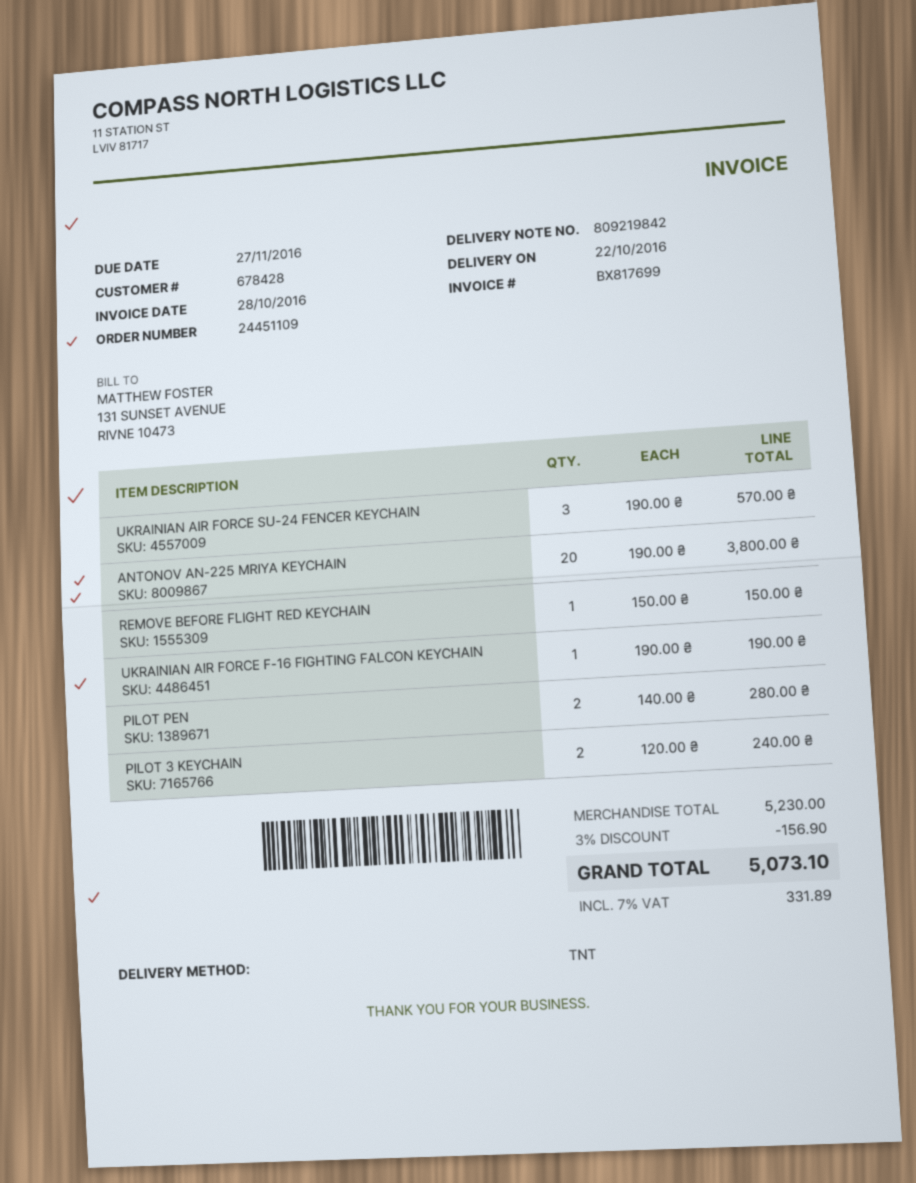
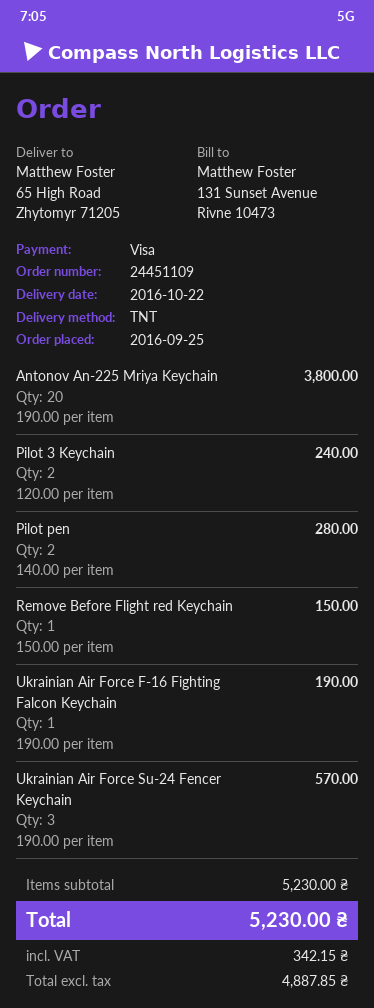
discount: 3% = 156.90 -> none
tax: 331.89 -> 342.15
total: 5073.10 -> 5230.00

